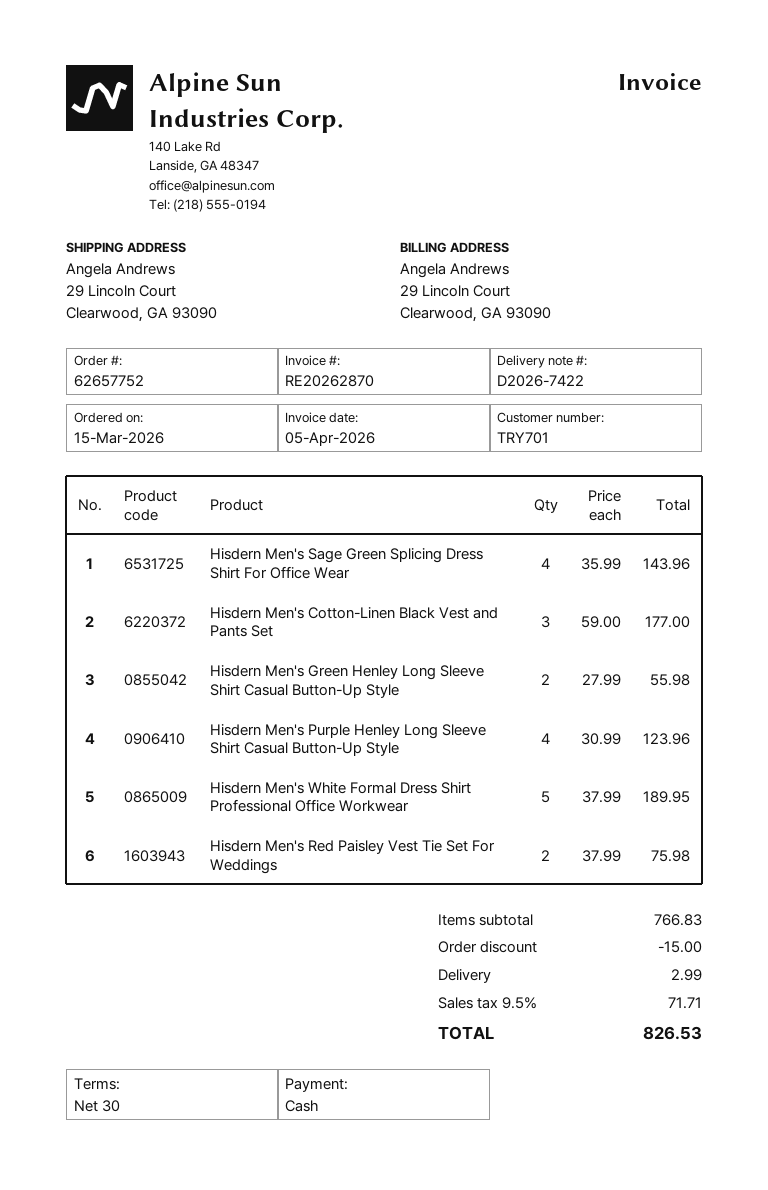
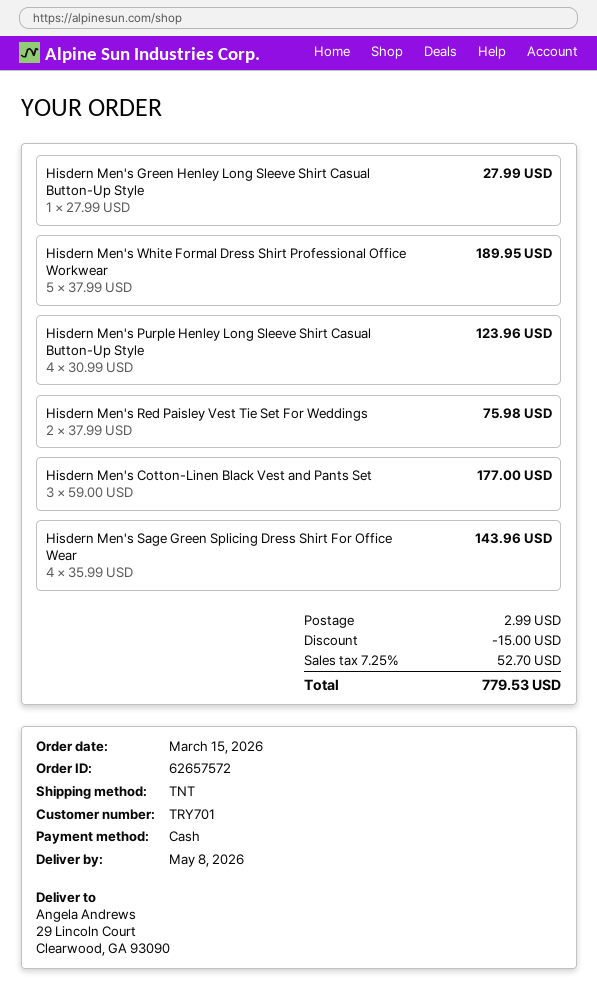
order number: 62657752 -> 62657572
Hisdern Men's Green Henley Long Sleeve Shirt Casual Button-Up Style: 2 x 27.99 = 55.98 -> 1 x 27.99 = 27.99
tax: 9.5% = 71.71 -> 7.25% = 52.70
total: 826.53 -> 779.53

